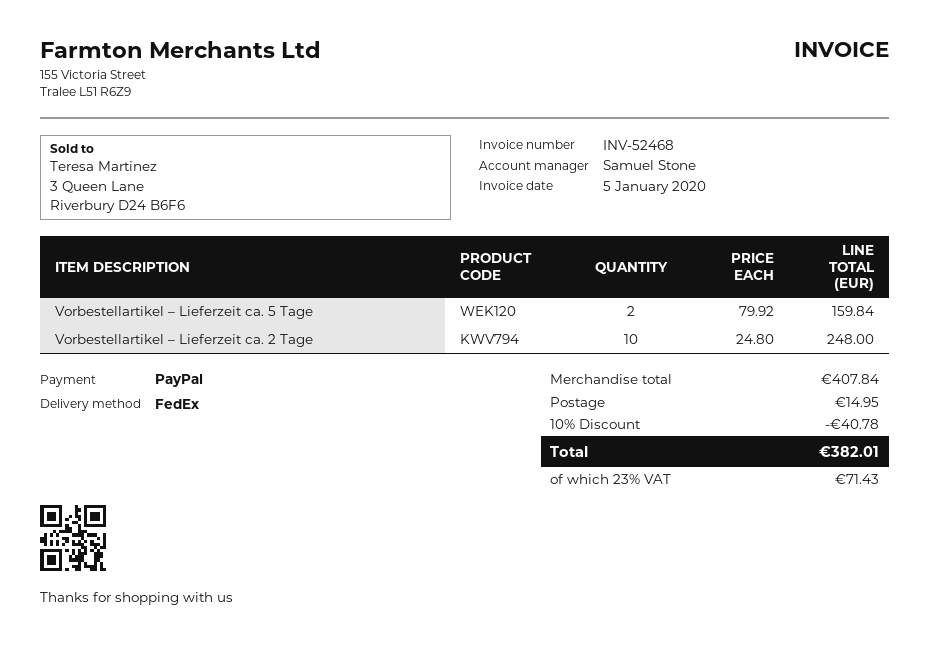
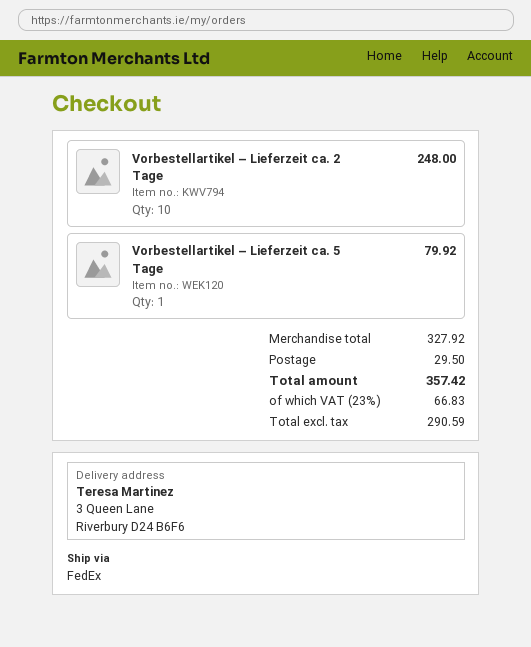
Vorbestellartikel – Lieferzeit ca. 5 Tage: 2 for 159.84 -> 1 for 79.92
subtotal: 407.84 -> 327.92
discount: 10% = 40.78 -> none
shipping: 14.95 -> 29.50
tax: 23% = 71.43 -> 23% = 66.83
total: 382.01 -> 357.42

